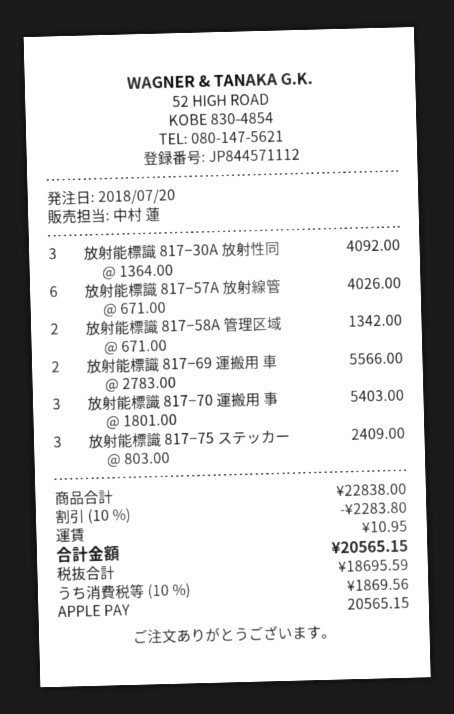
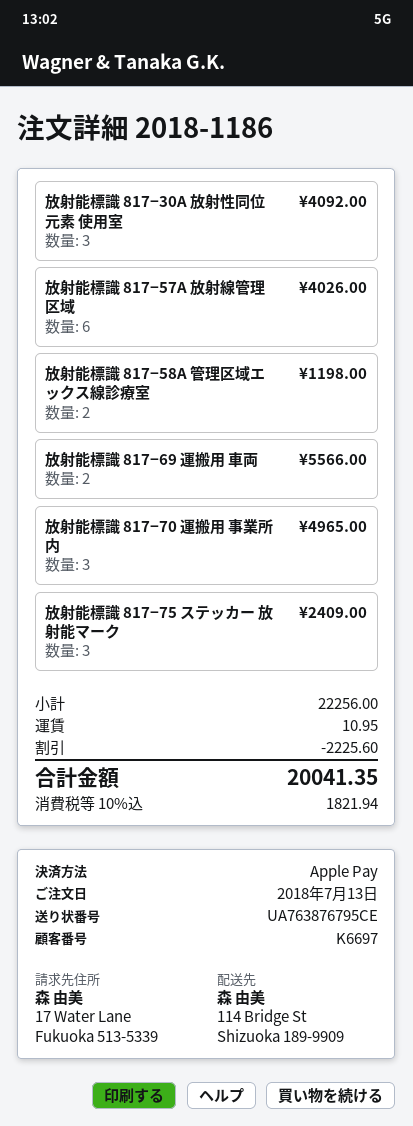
order date: 2018-07-20 -> 2018-07-13
放射能標識 817−58A 管理区域: 2 for 1342.00 -> 2 for 1198.00
放射能標識 817−70 運搬用 事: 3 for 5403.00 -> 3 for 4965.00
subtotal: 22838.00 -> 22256.00
discount: 2283.80 -> 2225.60
tax: 10% = 1869.56 -> 10% = 1821.94
total: 20565.15 -> 20041.35

